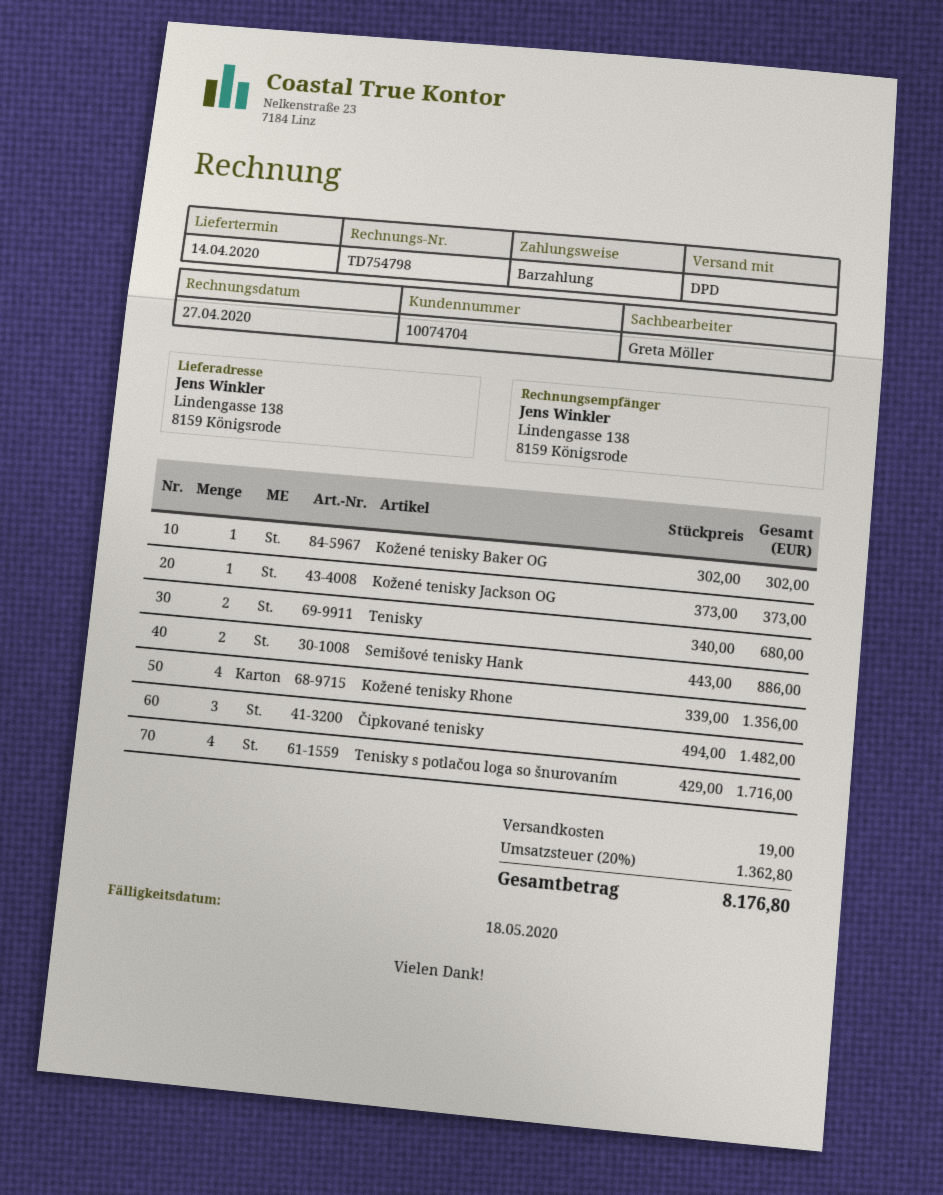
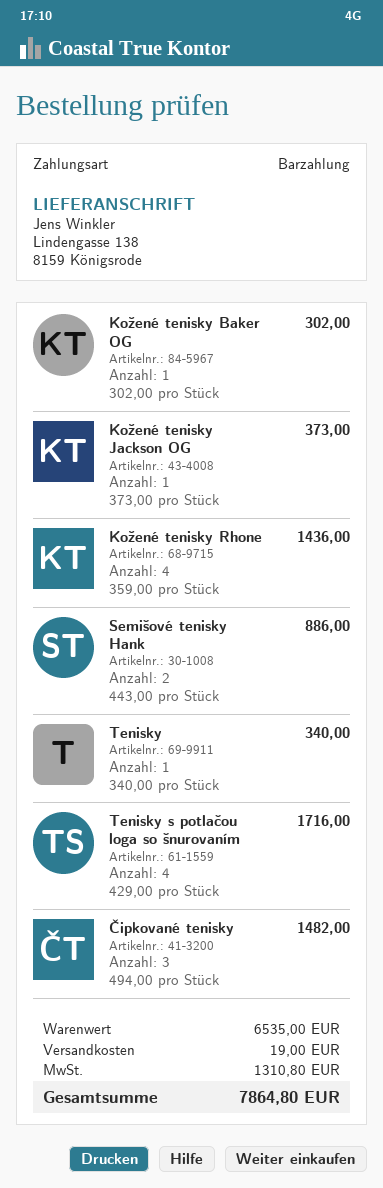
Tenisky: 2 x 340.00 = 680.00 -> 1 x 340.00 = 340.00
Kožené tenisky Rhone: 4 x 339.00 = 1356.00 -> 4 x 359.00 = 1436.00
tax: 1362.80 -> 1310.80
total: 8176.80 -> 7864.80

